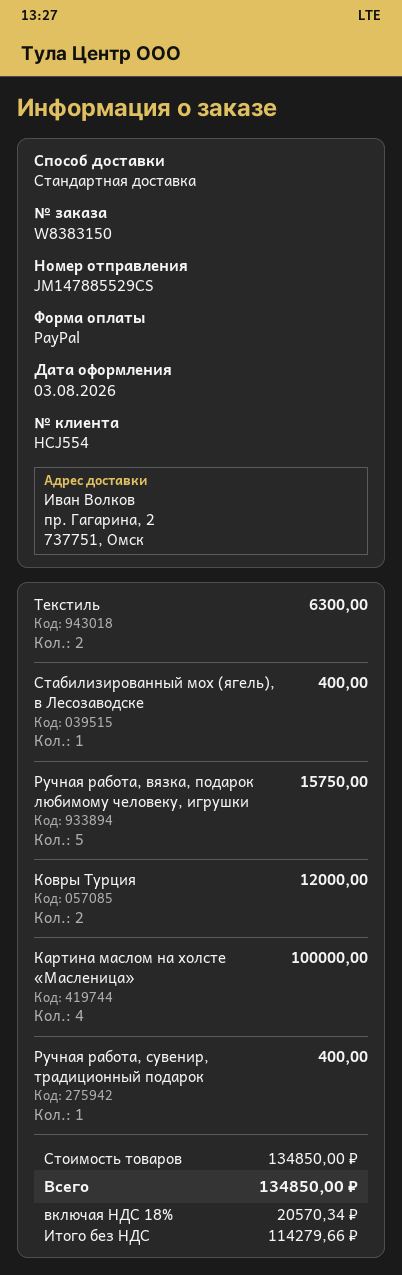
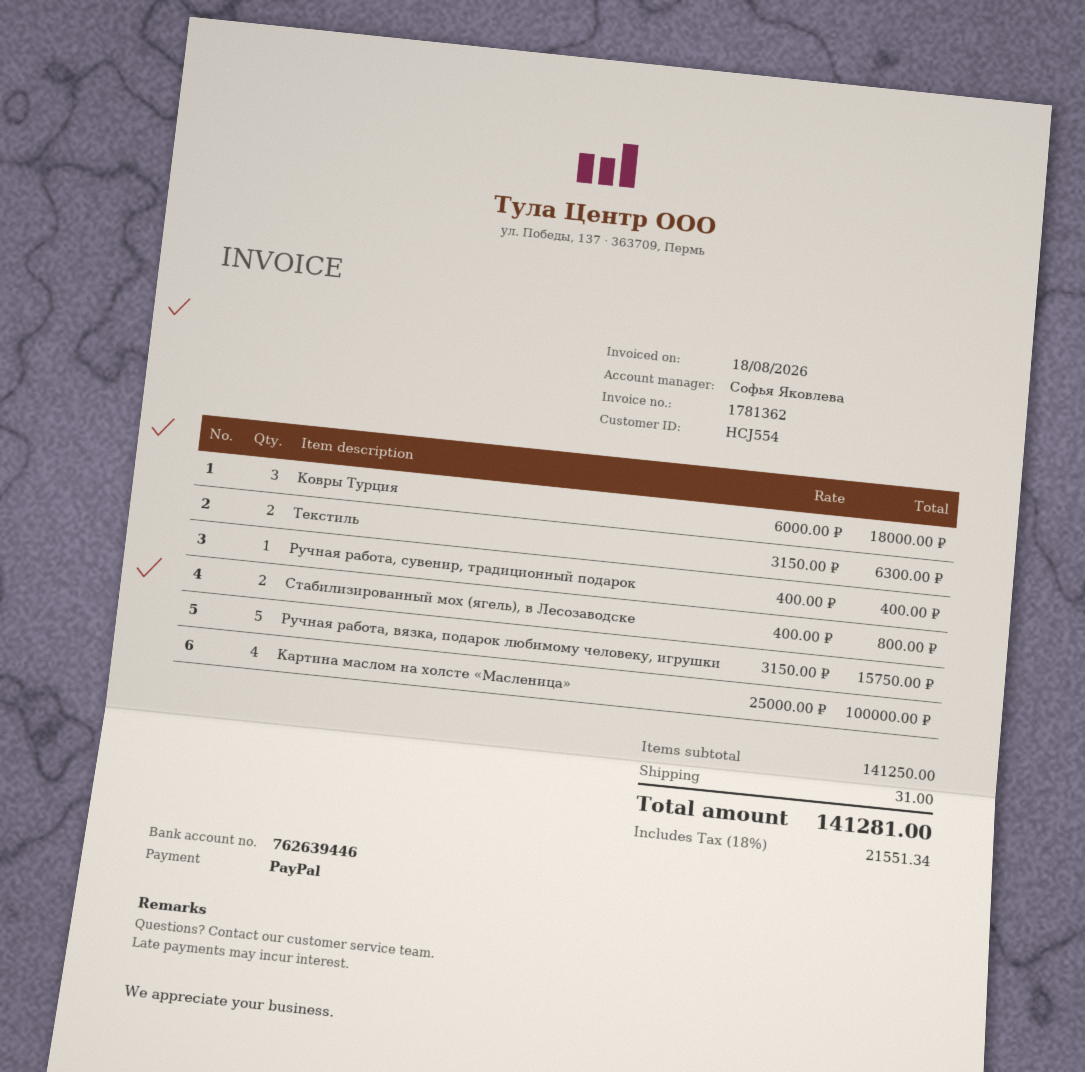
Стабилизированный мох (ягель), в Лесозаводске: 1 for 400.00 -> 2 for 800.00
Ковры Турция: 2 for 12000.00 -> 3 for 18000.00
subtotal: 134850.00 -> 141250.00
shipping: none -> 31.00
tax: 18% = 20570.34 -> 18% = 21551.34
total: 134850.00 -> 141281.00

